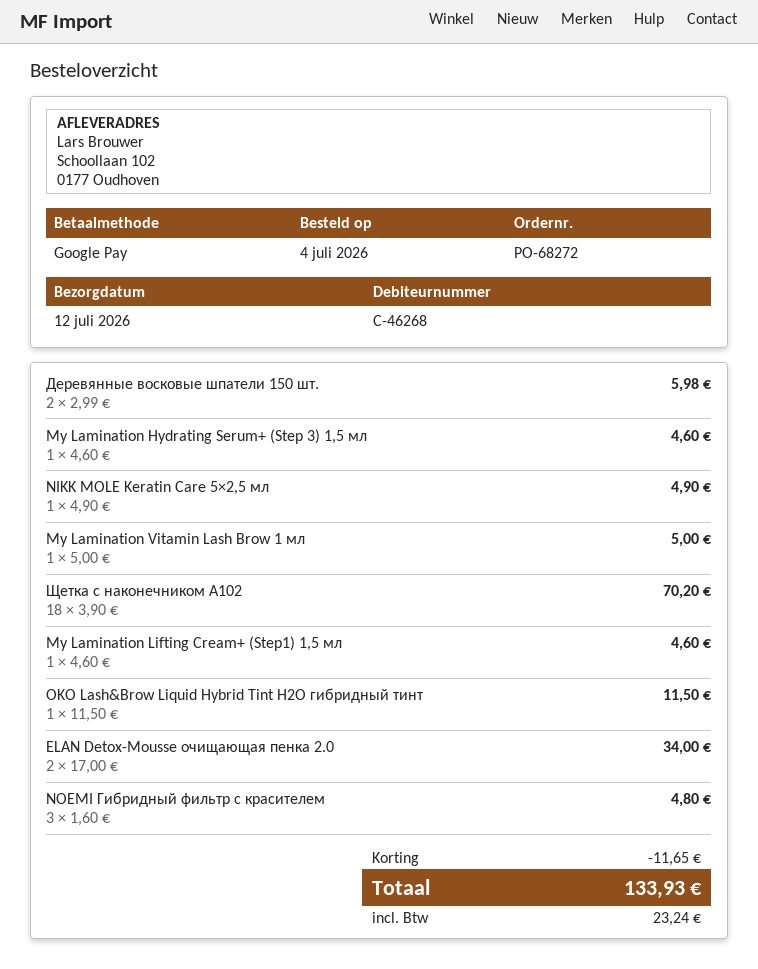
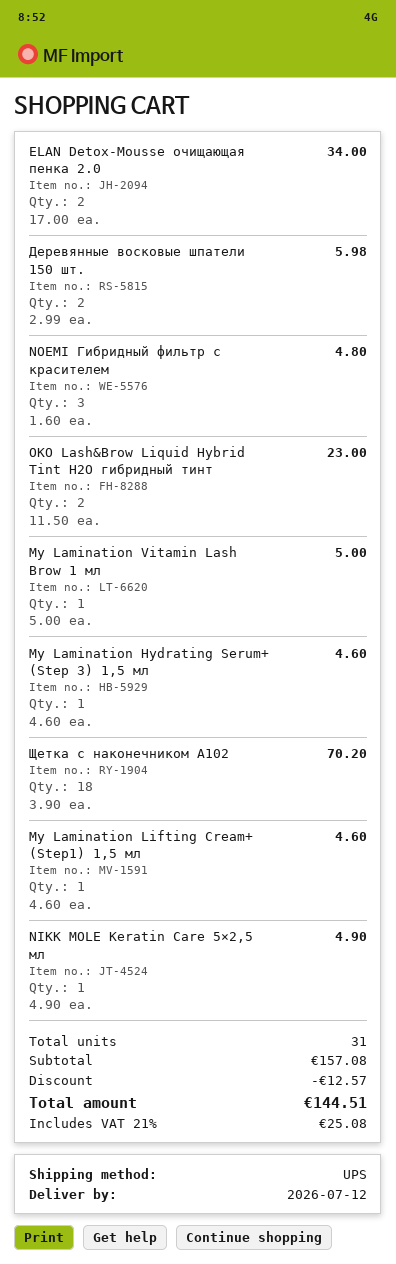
OKO Lash&Brow Liquid Hybrid Tint H2O гибридный тинт: 1 x 11.50 = 11.50 -> 2 x 11.50 = 23.00
discount: 11.65 -> 12.57
tax: 23.24 -> 25.08
total: 133.93 -> 144.51

